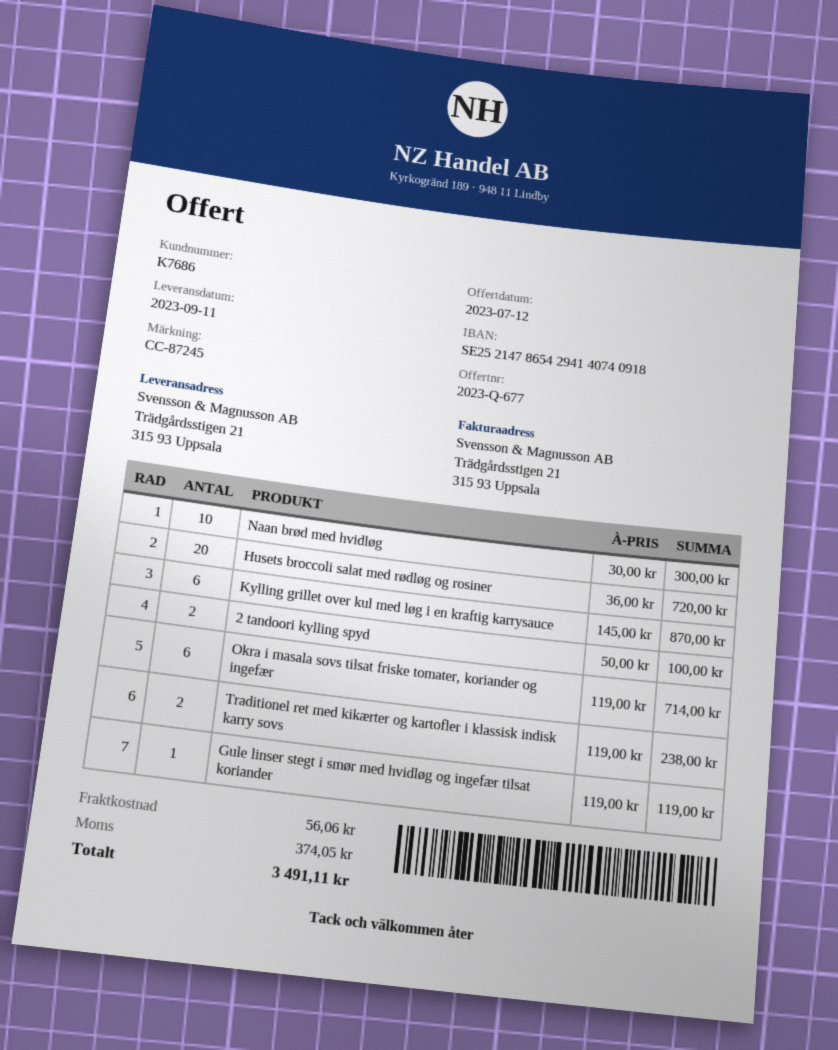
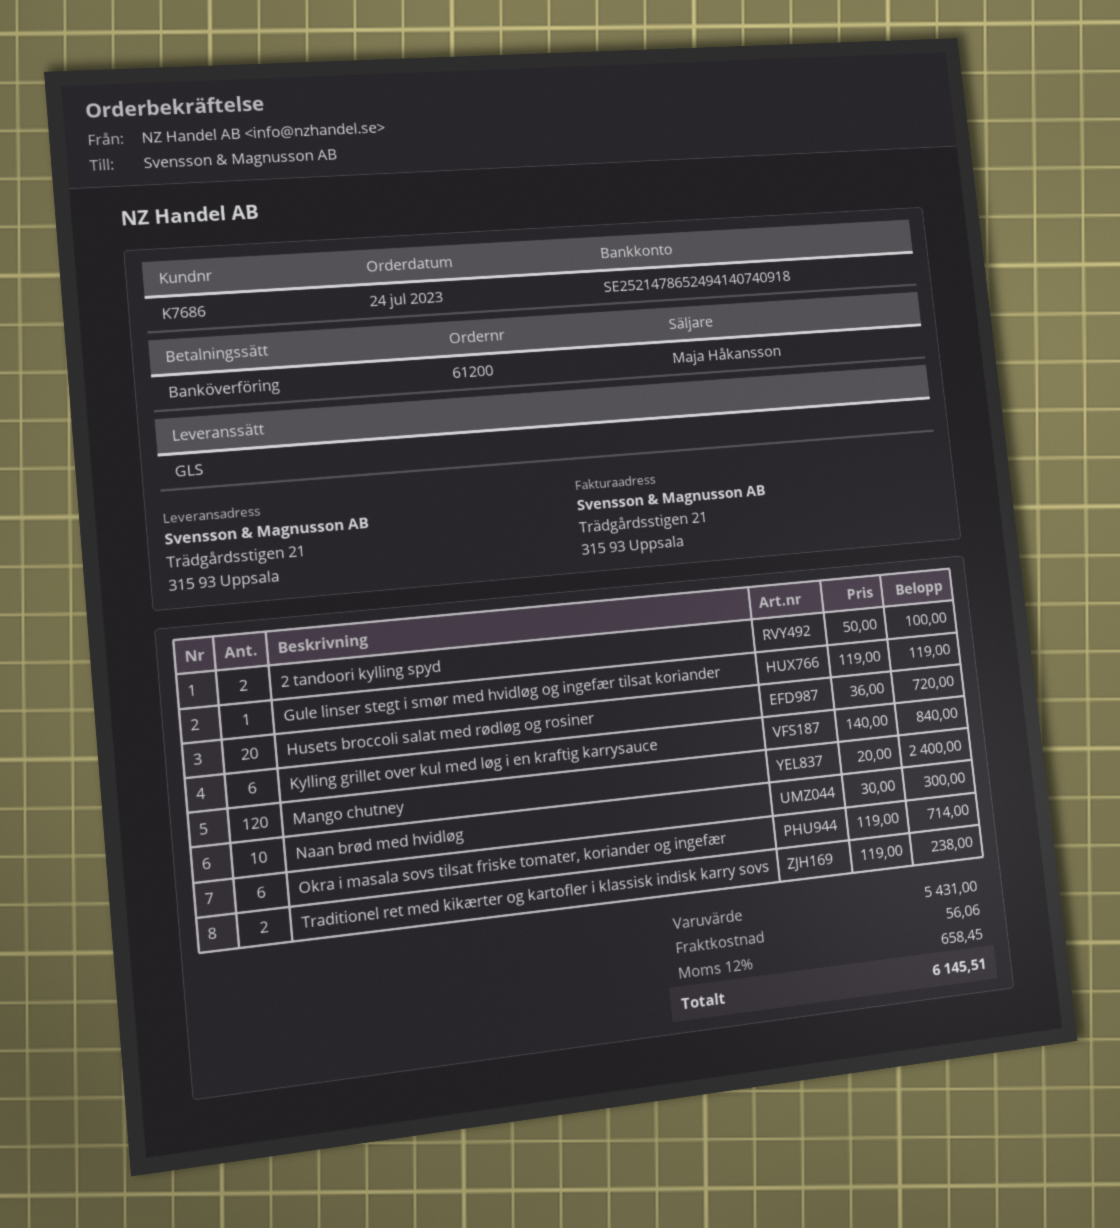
bank account: SE2521478654294140740918 -> SE2521478652494140740918
Kylling grillet over kul med løg i en kraftig karrysauce: 6 x 145.00 = 870.00 -> 6 x 140.00 = 840.00
Mango chutney: none -> 120 x 20.00 = 2400.00
tax: 374.05 -> 658.45
total: 3491.11 -> 6145.51

